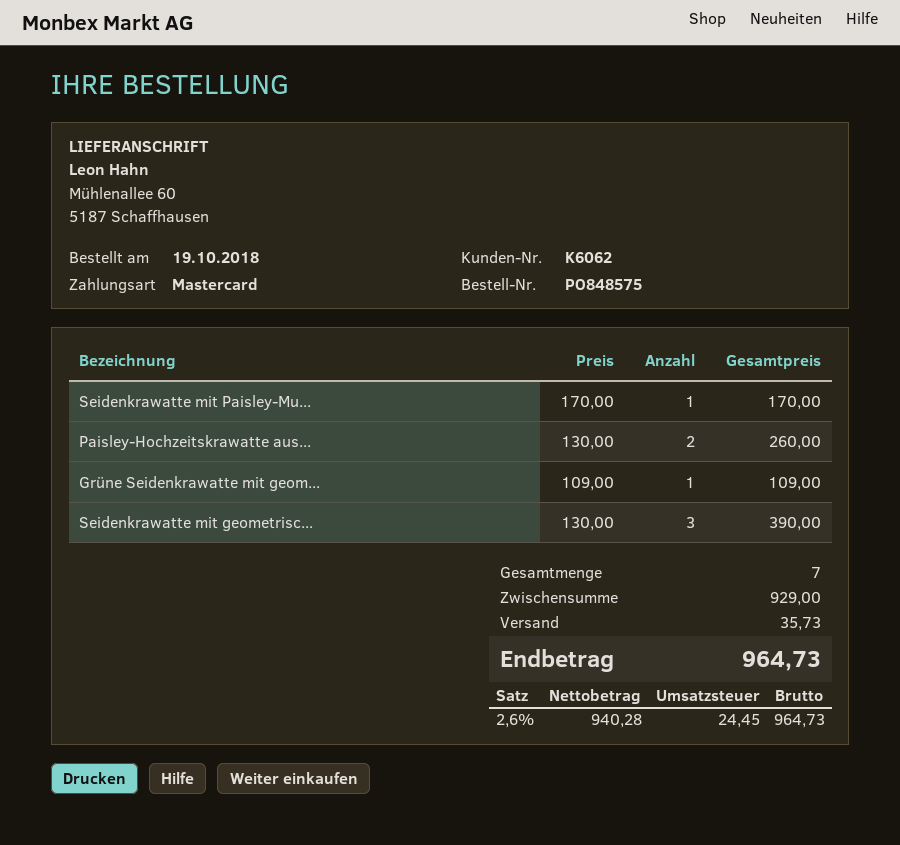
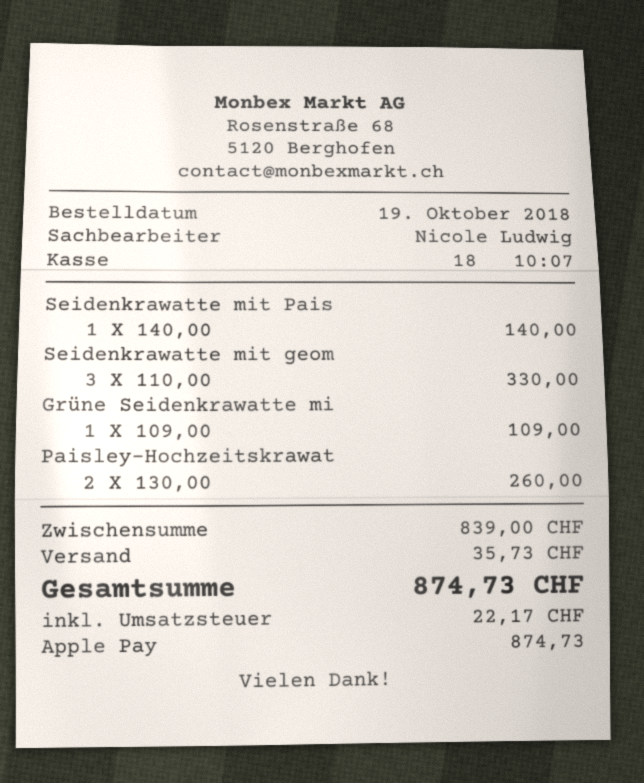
payment method: Mastercard -> Apple Pay
Seidenkrawatte mit Paisley-Mu...: 1 x 170.00 = 170.00 -> 1 x 140.00 = 140.00
Seidenkrawatte mit geometrisc...: 3 x 130.00 = 390.00 -> 3 x 110.00 = 330.00
subtotal: 929.00 -> 839.00
tax: 24.45 -> 22.17
total: 964.73 -> 874.73

